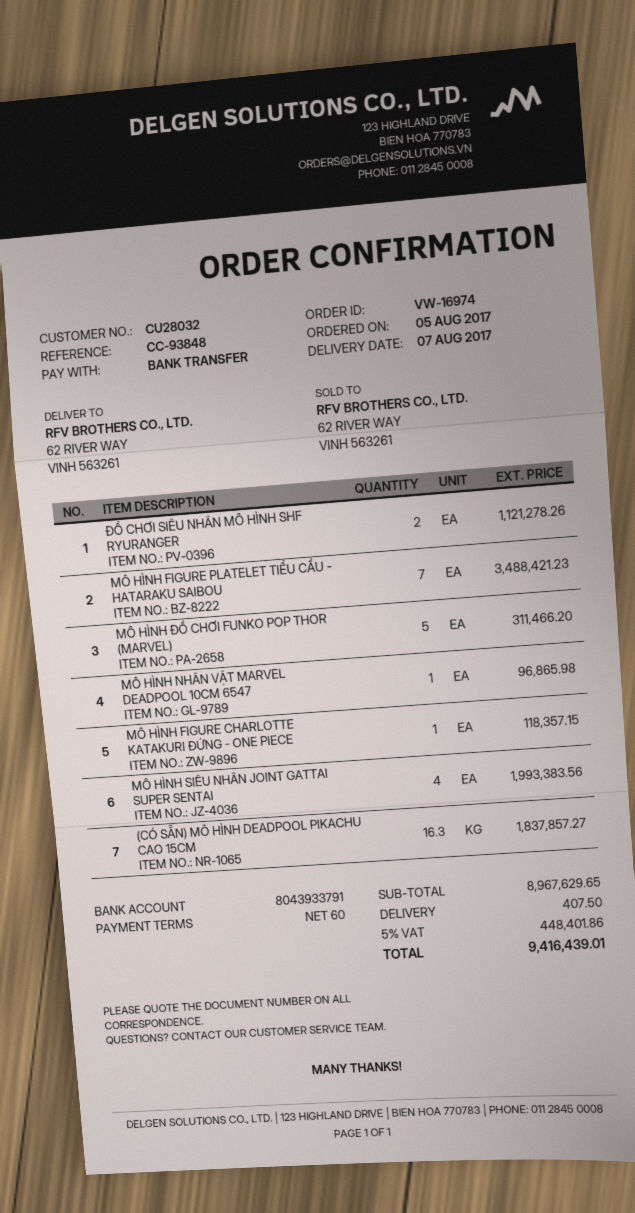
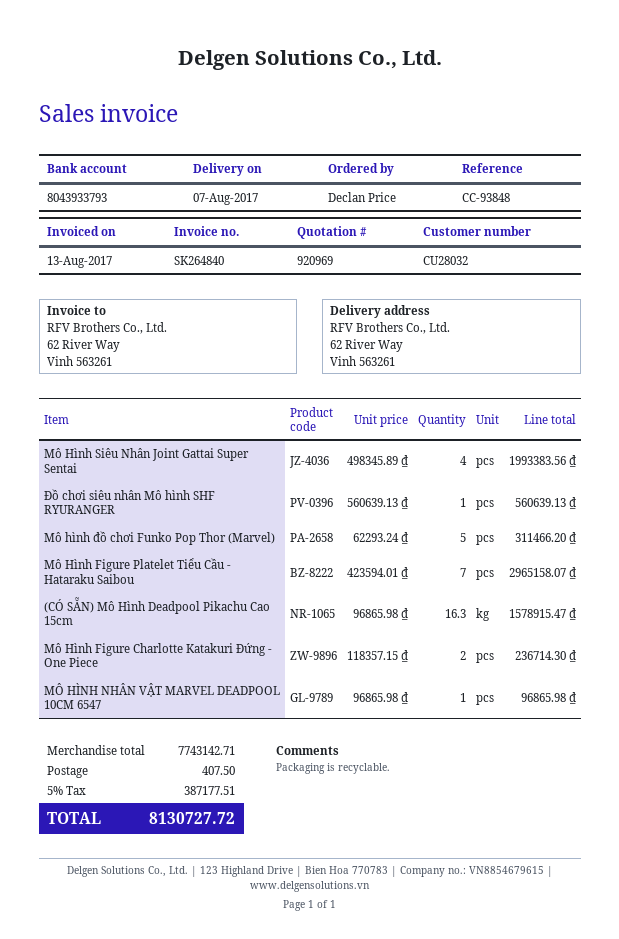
bank account: 8043933791 -> 8043933793
ĐỒ CHƠI SIÊU NHÂN MÔ HÌNH SHF RYURANGER: 2 for 1121278.26 -> 1 for 560639.13
MÔ HÌNH FIGURE PLATELET TIỂU CẦU - HATARAKU SAIBOU: 7 for 3488421.23 -> 7 for 2965158.07
MÔ HÌNH FIGURE CHARLOTTE KATAKURI ĐỨNG - ONE PIECE: 1 for 118357.15 -> 2 for 236714.30
(CÓ SẴN) MÔ HÌNH DEADPOOL PIKACHU CAO 15CM: 16.3 for 1837857.27 -> 16.3 for 1578915.47
subtotal: 8967629.65 -> 7743142.71
tax: 5% = 448401.86 -> 5% = 387177.51
total: 9416439.01 -> 8130727.72

